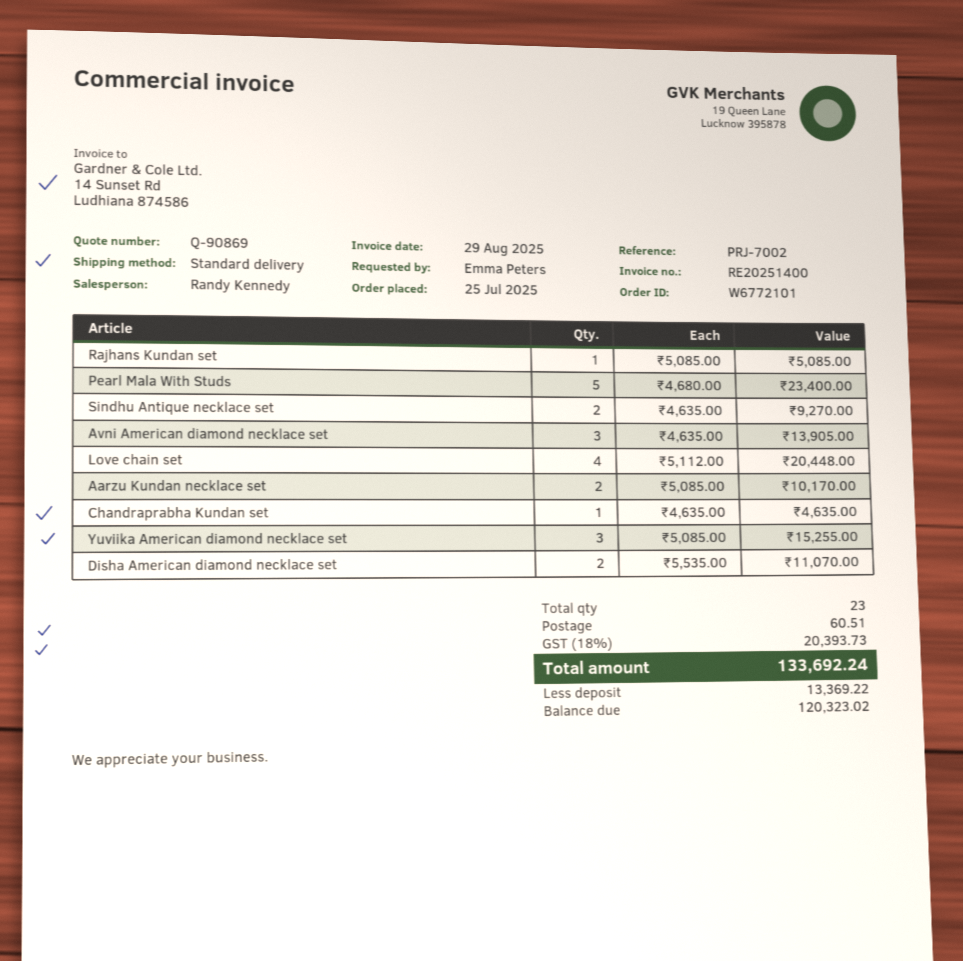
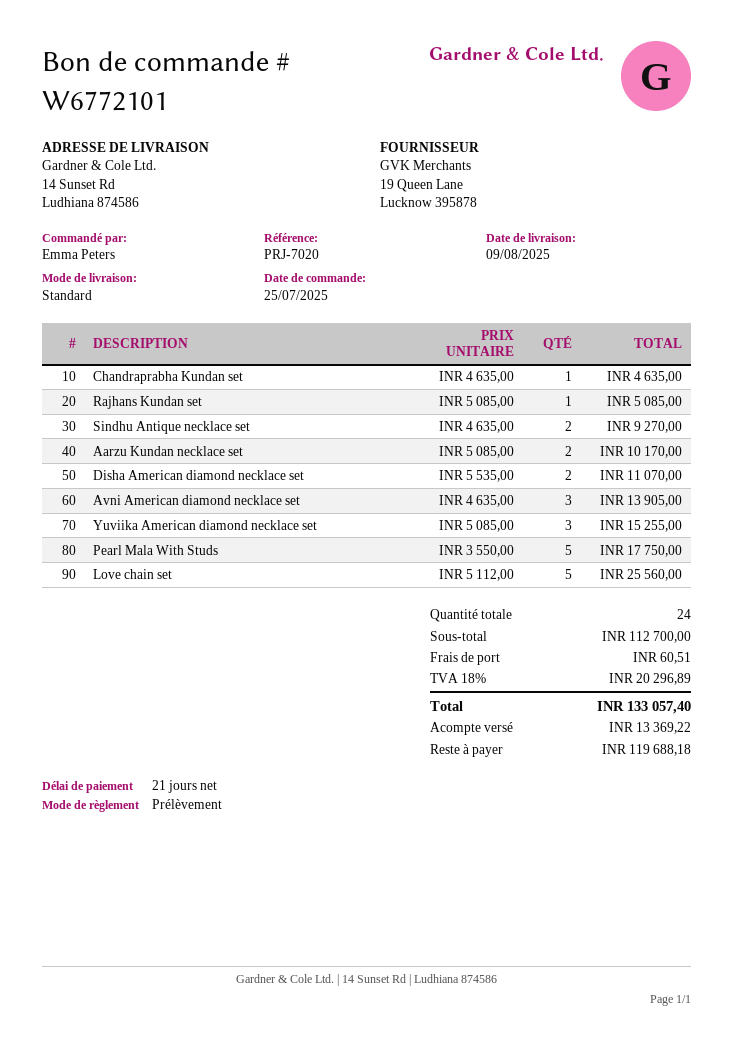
reference: PRJ-7002 -> PRJ-7020
Pearl Mala With Studs: 5 x 4680.00 = 23400.00 -> 5 x 3550.00 = 17750.00
Love chain set: 4 x 5112.00 = 20448.00 -> 5 x 5112.00 = 25560.00
total quantity: 23 -> 24
tax: 18% = 20393.73 -> 18% = 20296.89
total: 133692.24 -> 133057.40
balance: 120323.02 -> 119688.18

